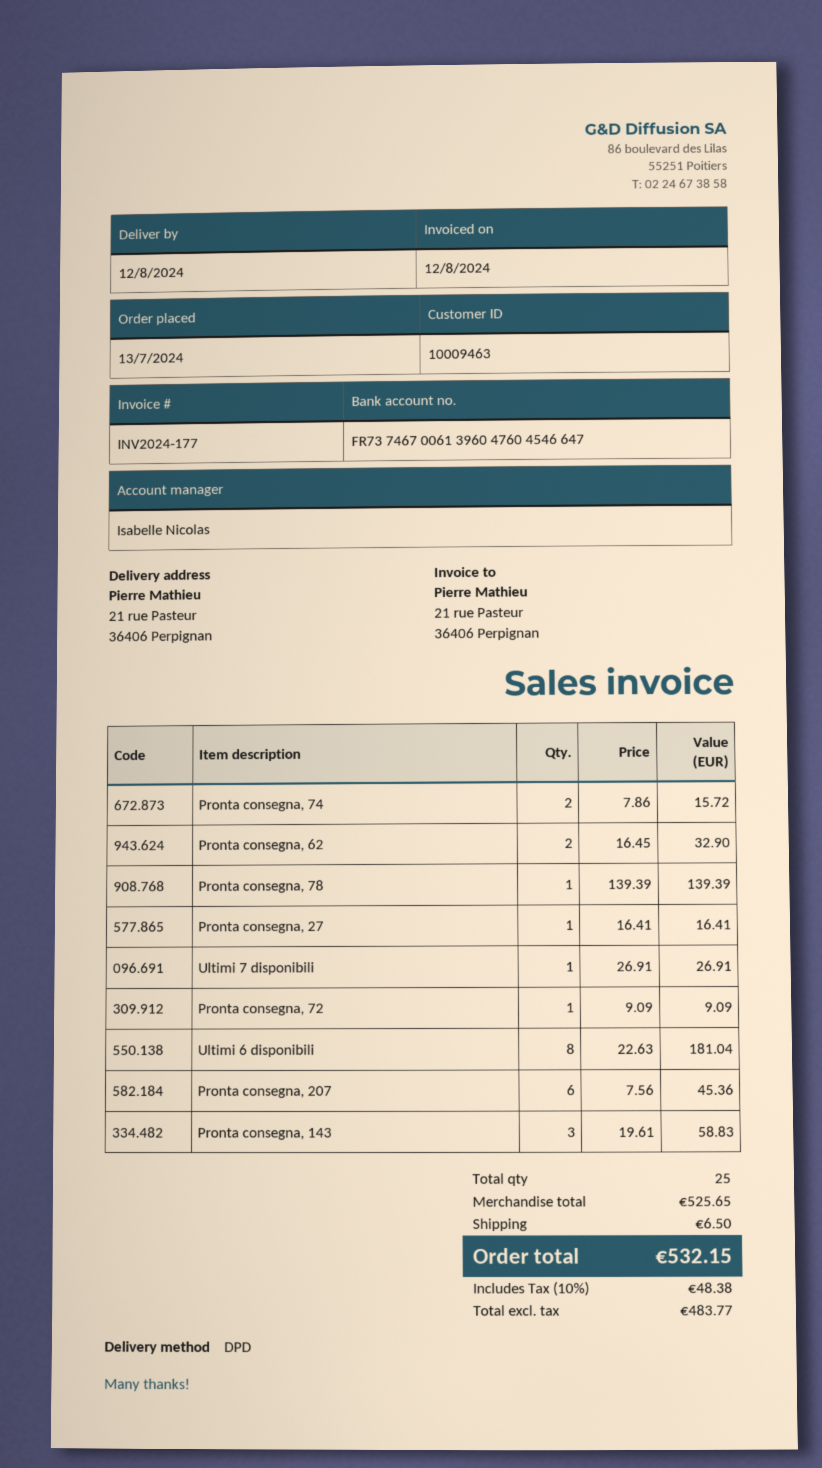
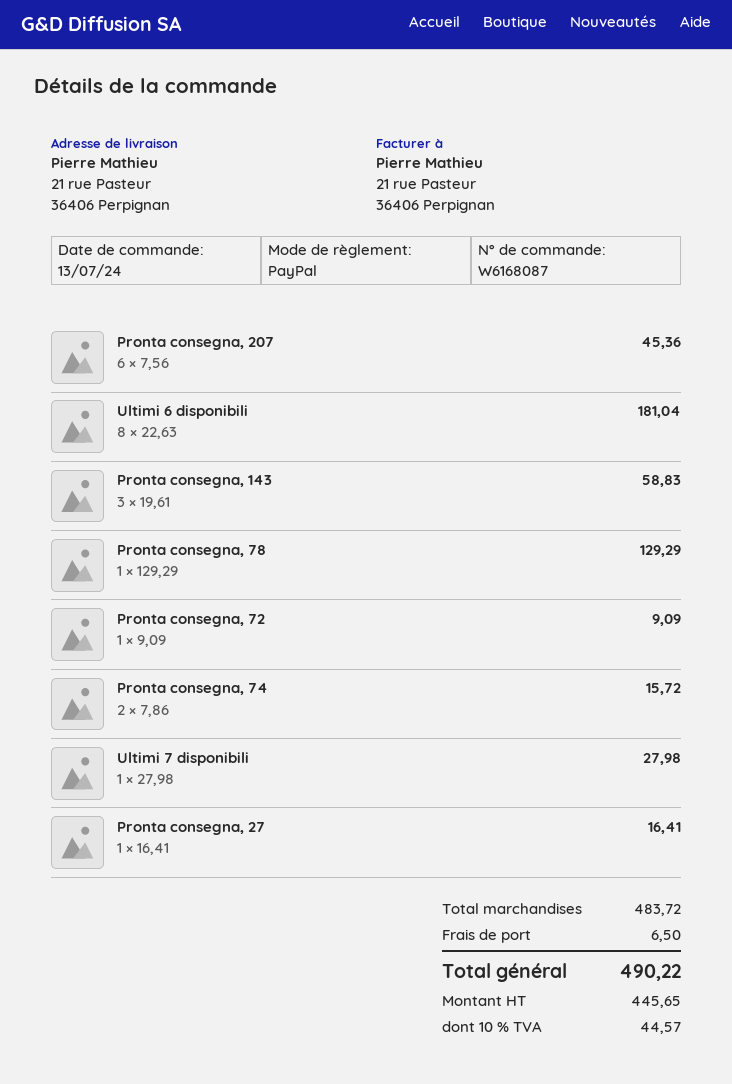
Pronta consegna, 62: 2 x 16.45 = 32.90 -> none
Pronta consegna, 78: 1 x 139.39 = 139.39 -> 1 x 129.29 = 129.29
Ultimi 7 disponibili: 1 x 26.91 = 26.91 -> 1 x 27.98 = 27.98
subtotal: 525.65 -> 483.72
net: 483.77 -> 445.65
tax: 10% = 48.38 -> 10% = 44.57
total: 532.15 -> 490.22

